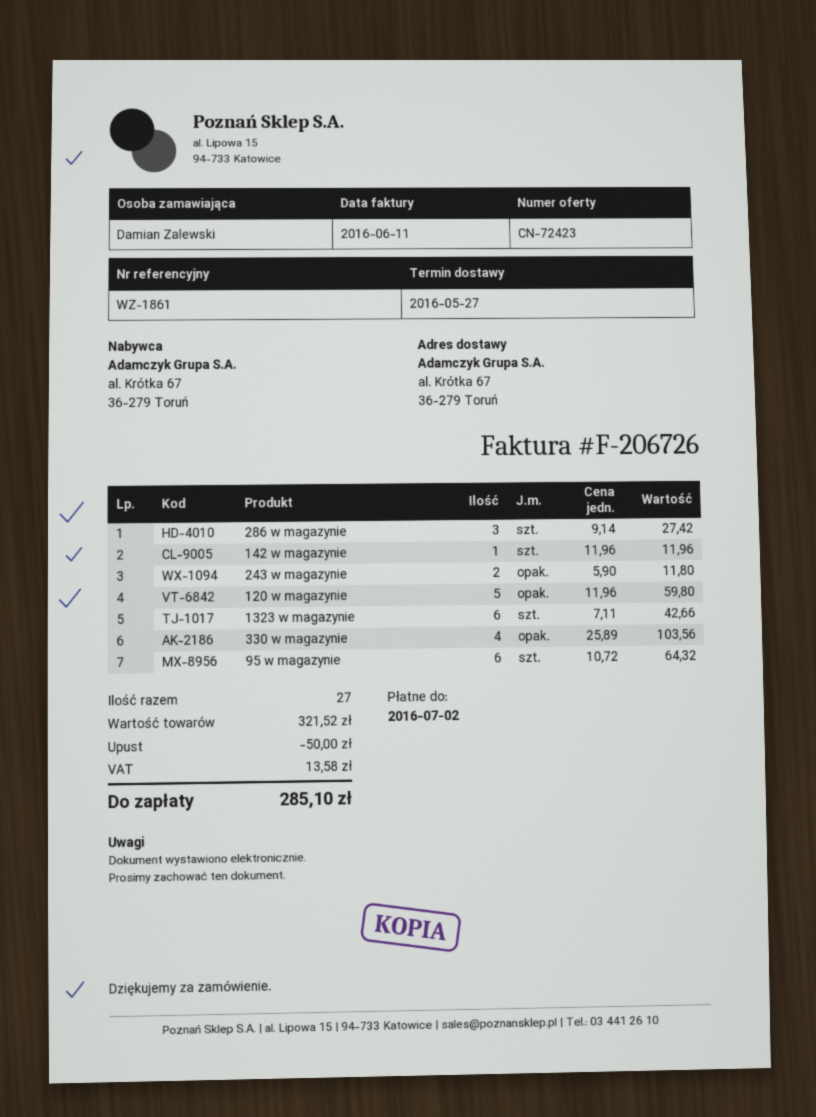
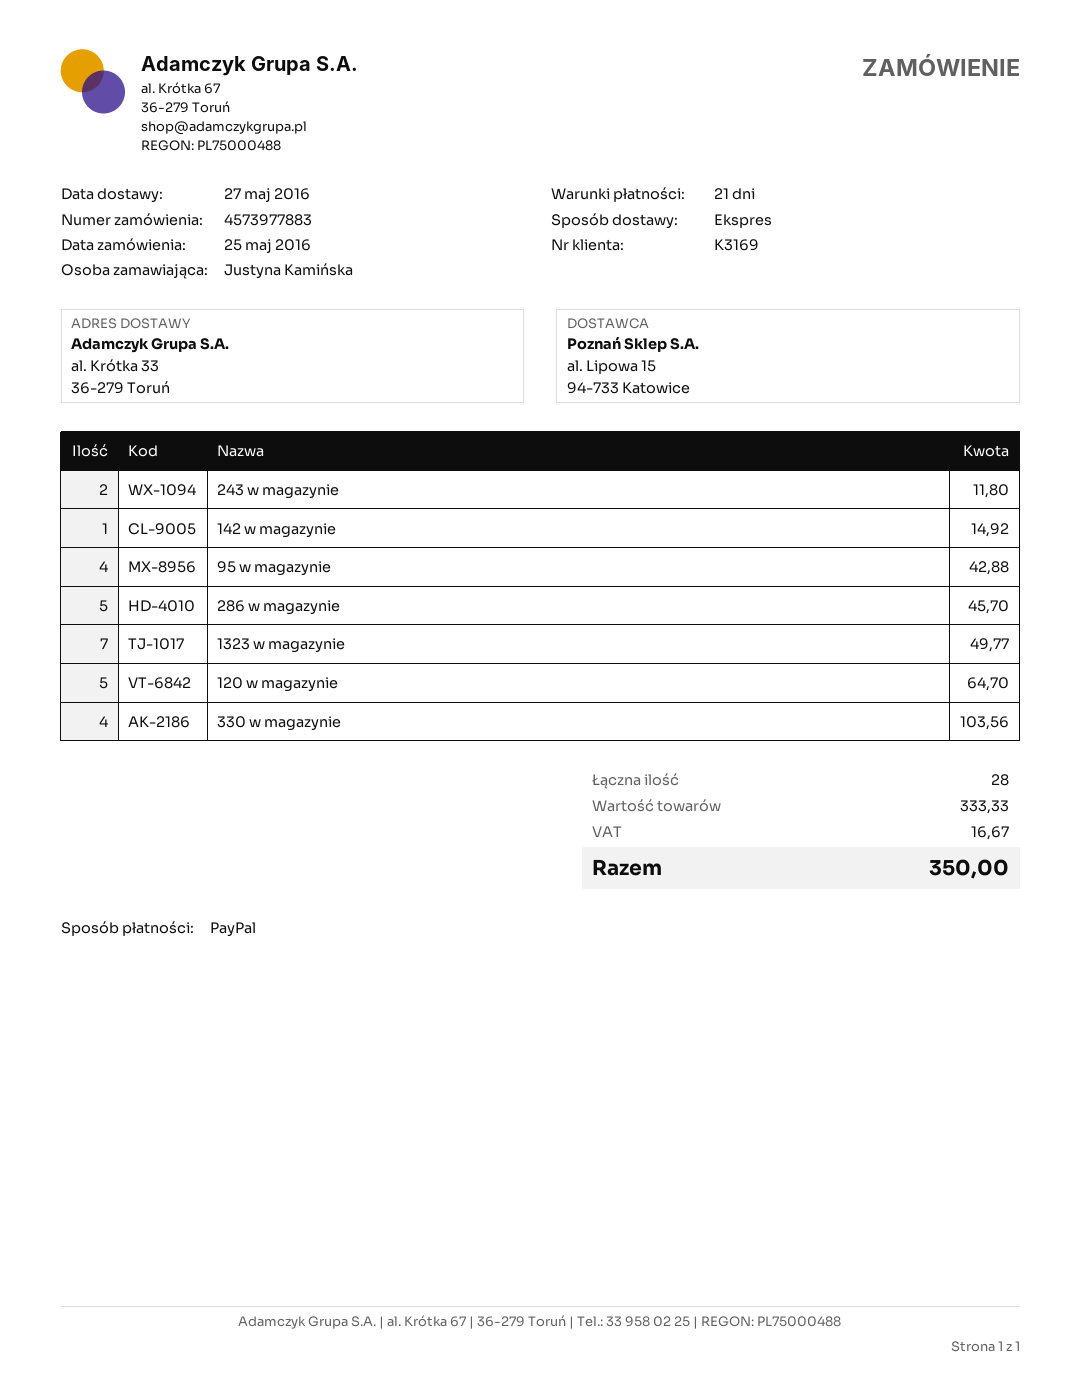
ordered by: Damian Zalewski -> Justyna Kamińska
ship to: al. Krótka 67, 36-279 Toruń -> al. Krótka 33, 36-279 Toruń
286 w magazynie: 3 for 27.42 -> 5 for 45.70
142 w magazynie: 1 for 11.96 -> 1 for 14.92
120 w magazynie: 5 for 59.80 -> 5 for 64.70
1323 w magazynie: 6 for 42.66 -> 7 for 49.77
95 w magazynie: 6 for 64.32 -> 4 for 42.88
total quantity: 27 -> 28
subtotal: 321.52 -> 333.33
discount: 50.00 -> none
tax: 13.58 -> 16.67
total: 285.10 -> 350.00

